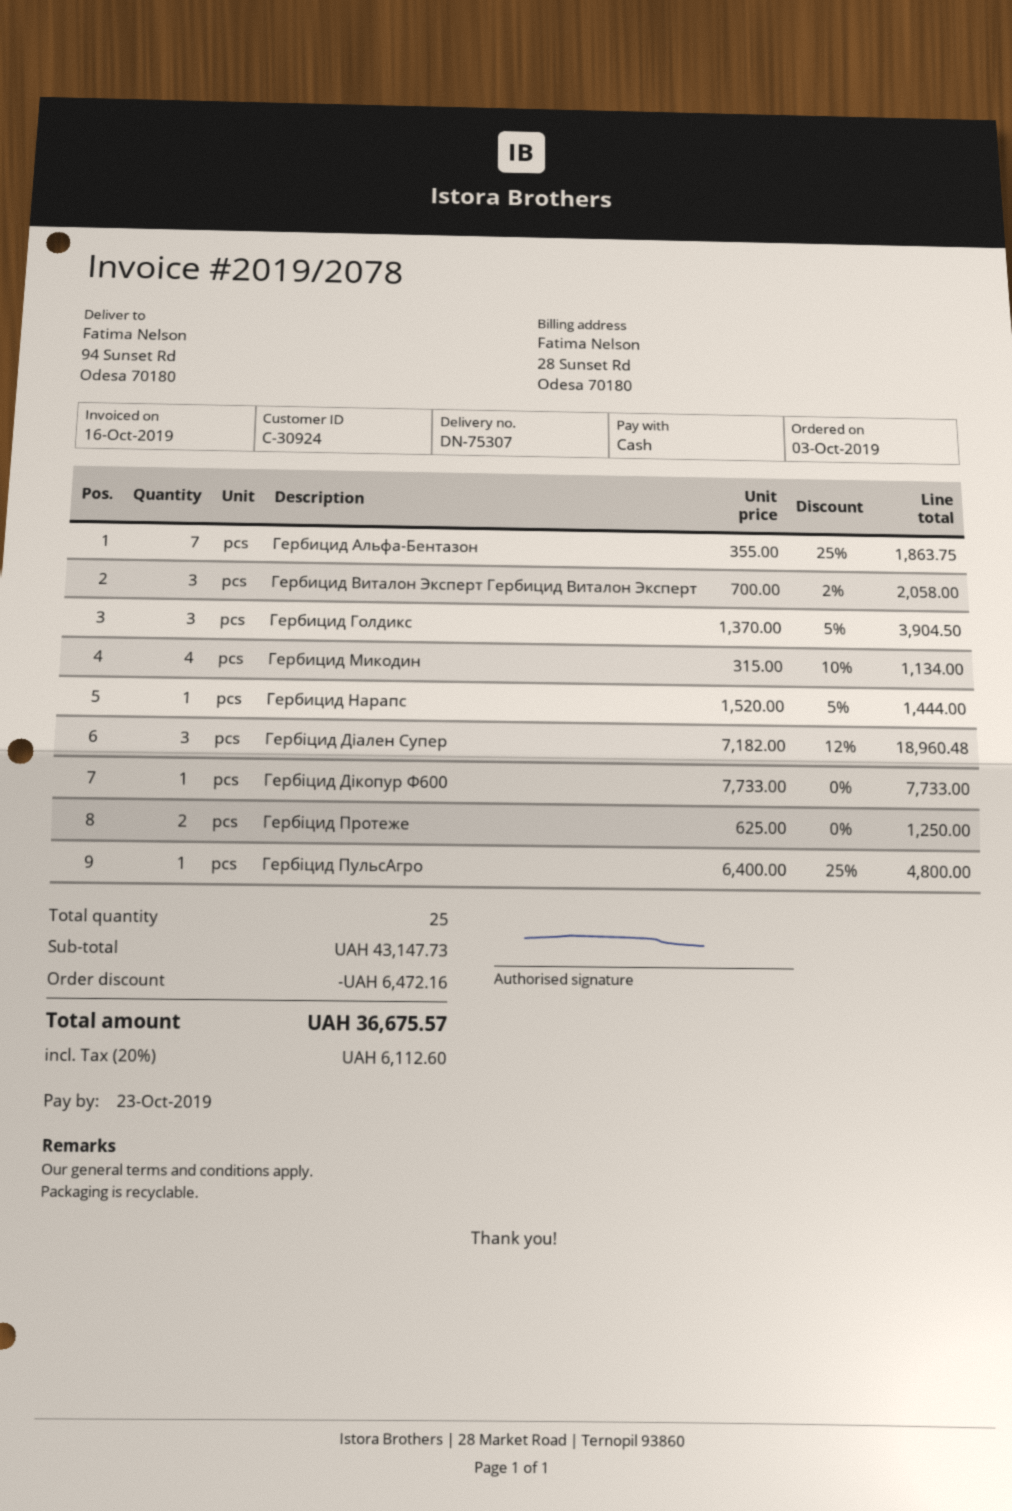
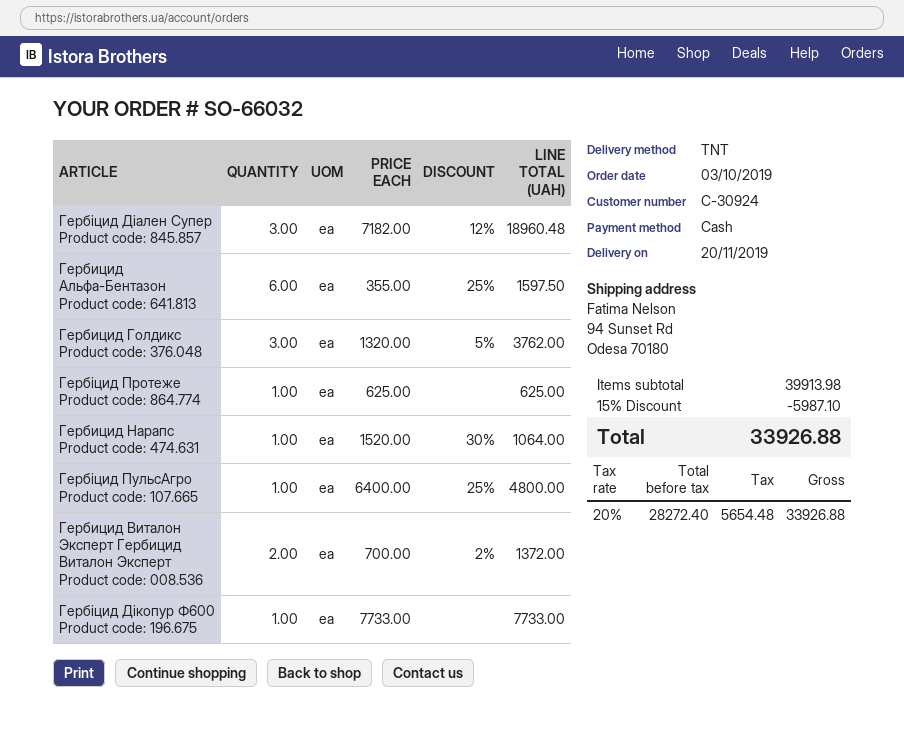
Гербицид Альфа-Бентазон: 7 x 355.00 - 25% = 1863.75 -> 6 x 355.00 - 25% = 1597.50
Гербицид Виталон Эксперт Гербицид Виталон Эксперт: 3 x 700.00 - 2% = 2058.00 -> 2 x 700.00 - 2% = 1372.00
Гербицид Голдикс: 3 x 1370.00 - 5% = 3904.50 -> 3 x 1320.00 - 5% = 3762.00
Гербицид Микодин: 4 x 315.00 - 10% = 1134.00 -> none
Гербицид Нарапс: 1 x 1520.00 - 5% = 1444.00 -> 1 x 1520.00 - 30% = 1064.00
Гербіцид Протеже: 2 x 625.00 = 1250.00 -> 1 x 625.00 = 625.00
subtotal: 43147.73 -> 39913.98
discount: 6472.16 -> 5987.10
tax: 20% = 6112.60 -> 20% = 5654.48
total: 36675.57 -> 33926.88

